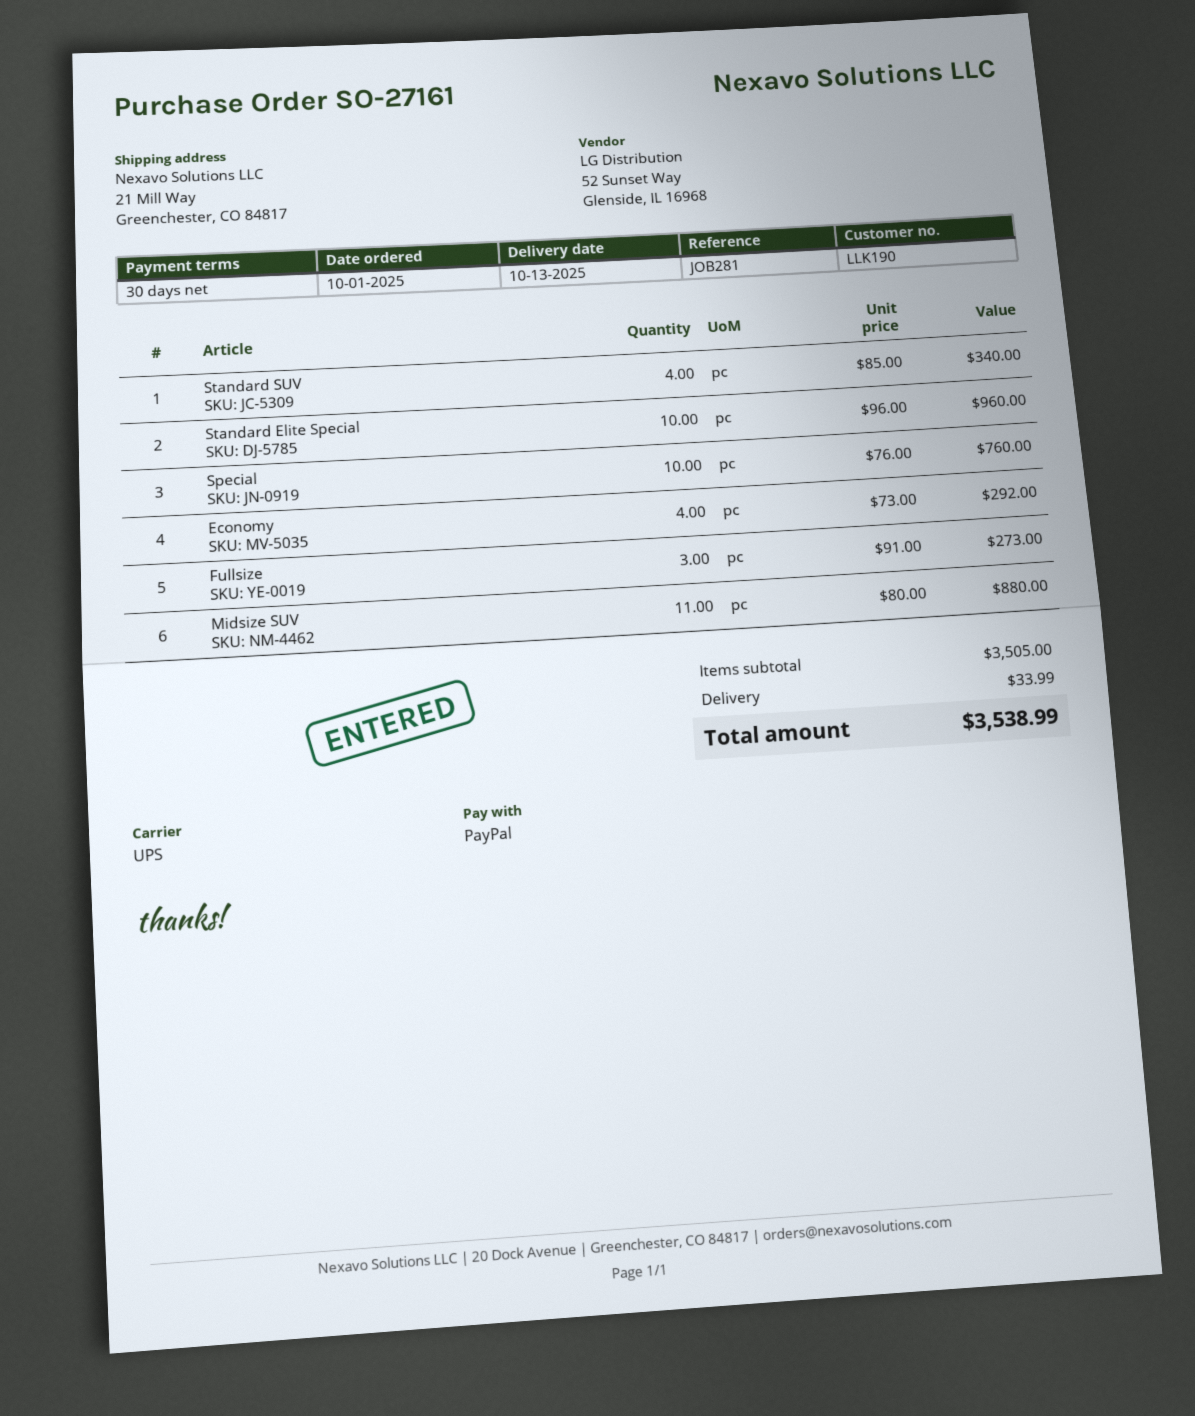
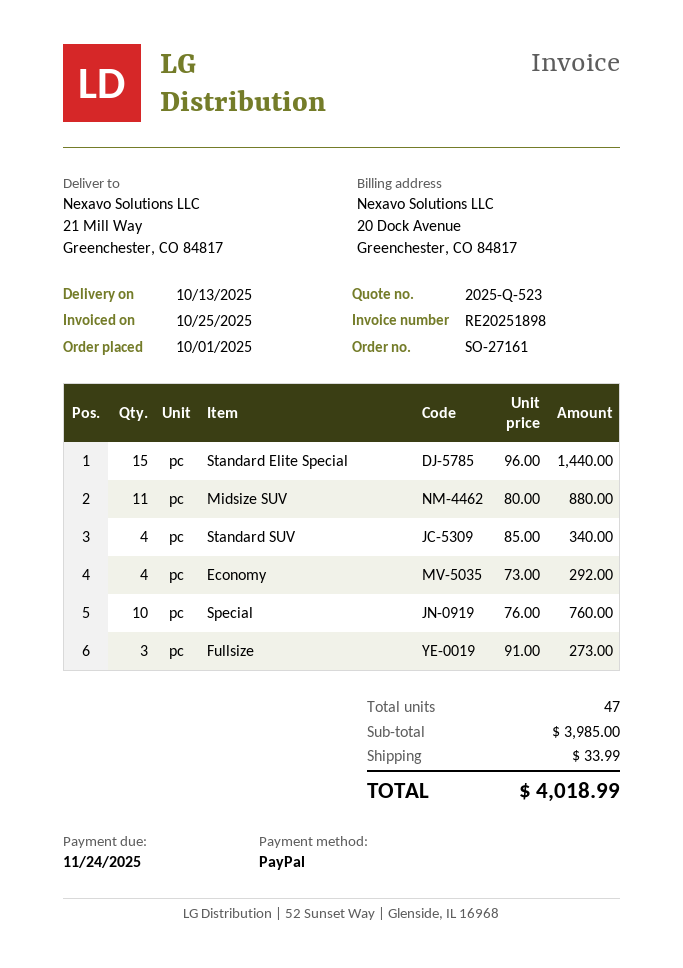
Standard Elite Special: 10 x 96.00 = 960.00 -> 15 x 96.00 = 1440.00
subtotal: 3505.00 -> 3985.00
total: 3538.99 -> 4018.99

